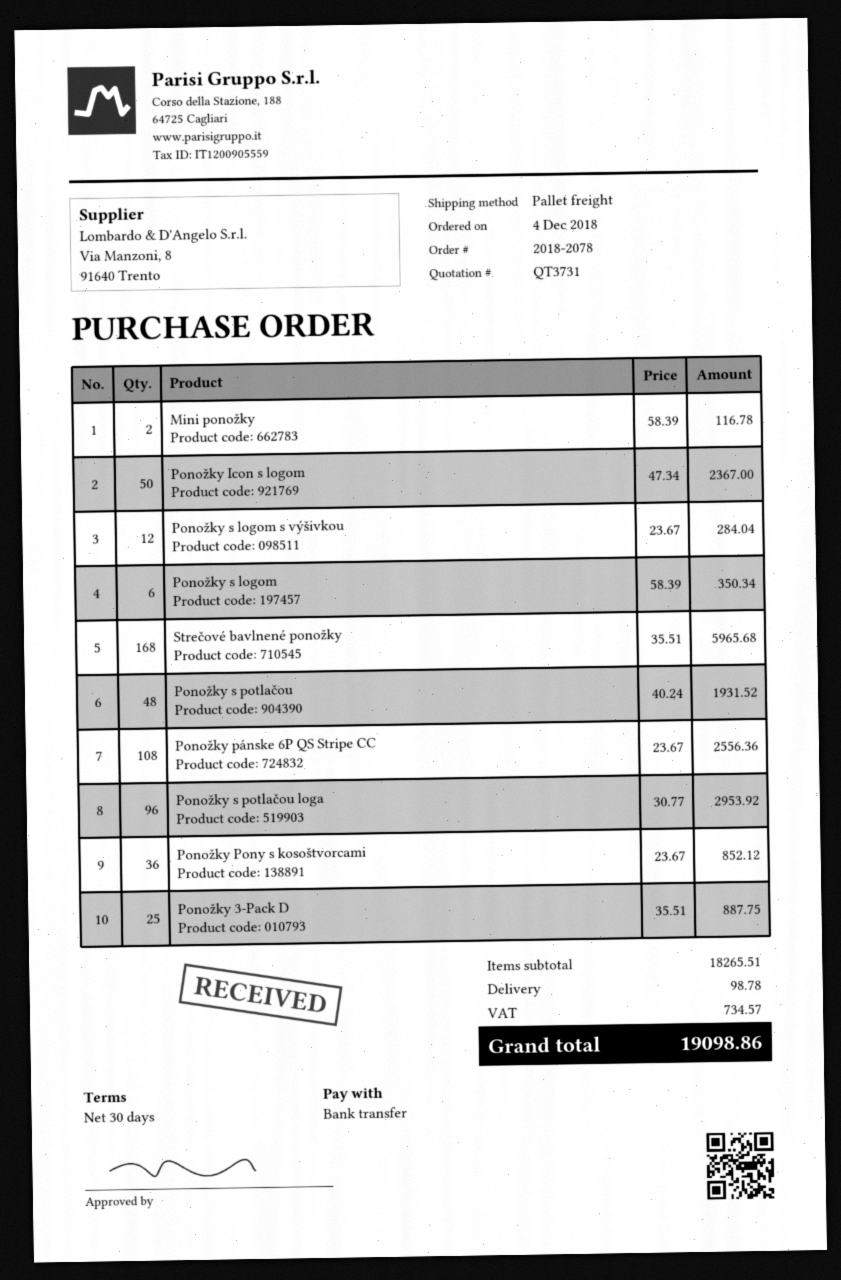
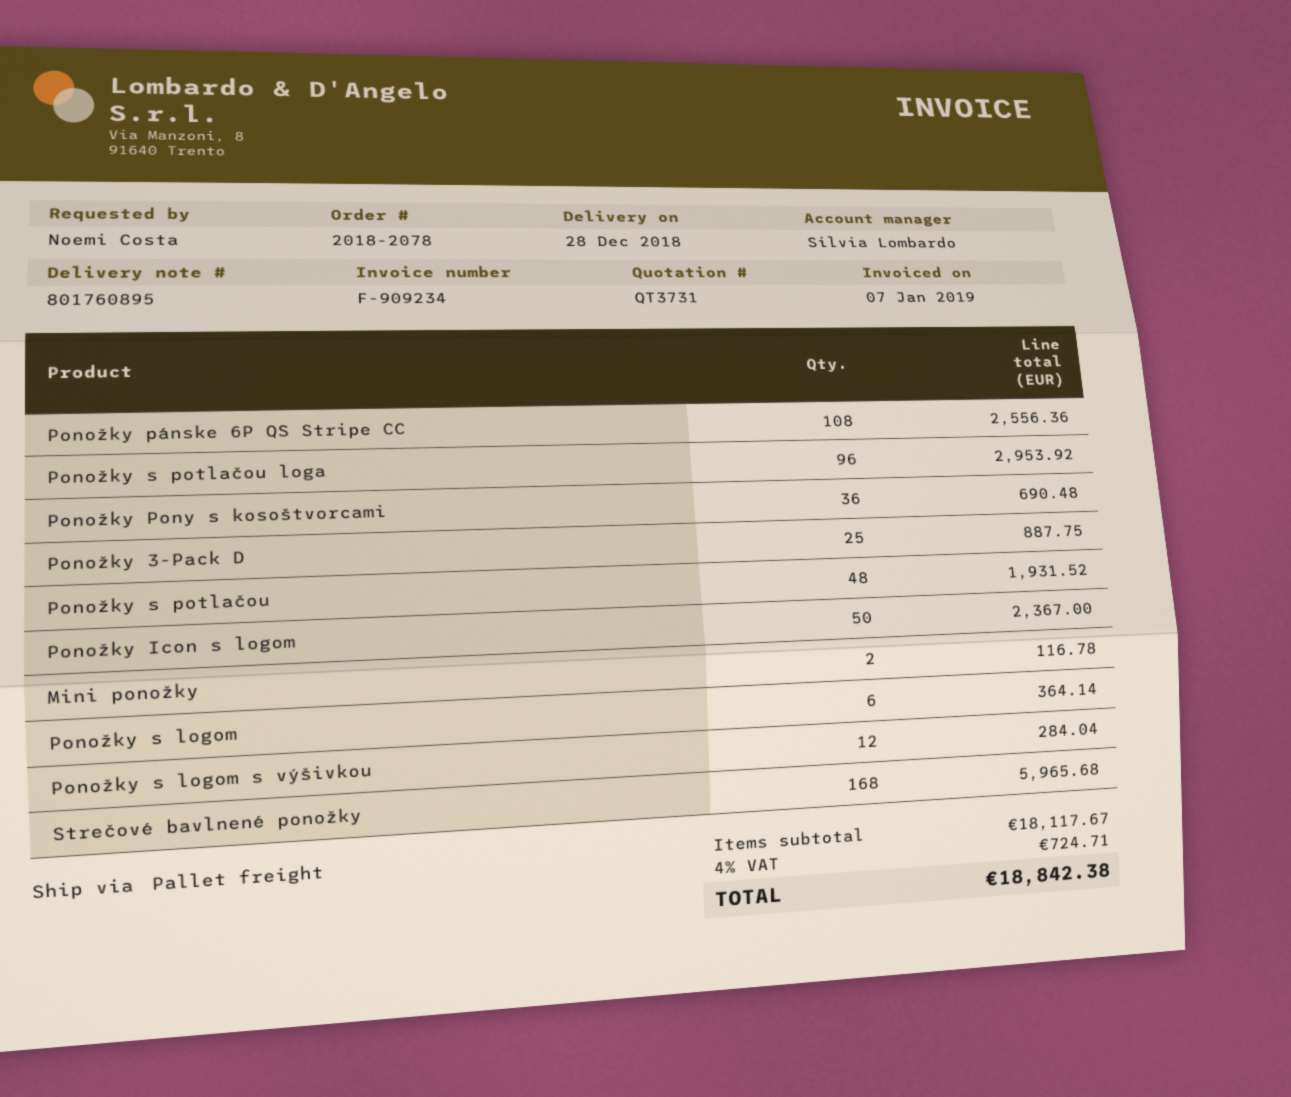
Ponožky s logom: 6 for 350.34 -> 6 for 364.14
Ponožky Pony s kosoštvorcami: 36 for 852.12 -> 36 for 690.48
subtotal: 18265.51 -> 18117.67
shipping: 98.78 -> none
tax: 734.57 -> 724.71
total: 19098.86 -> 18842.38

